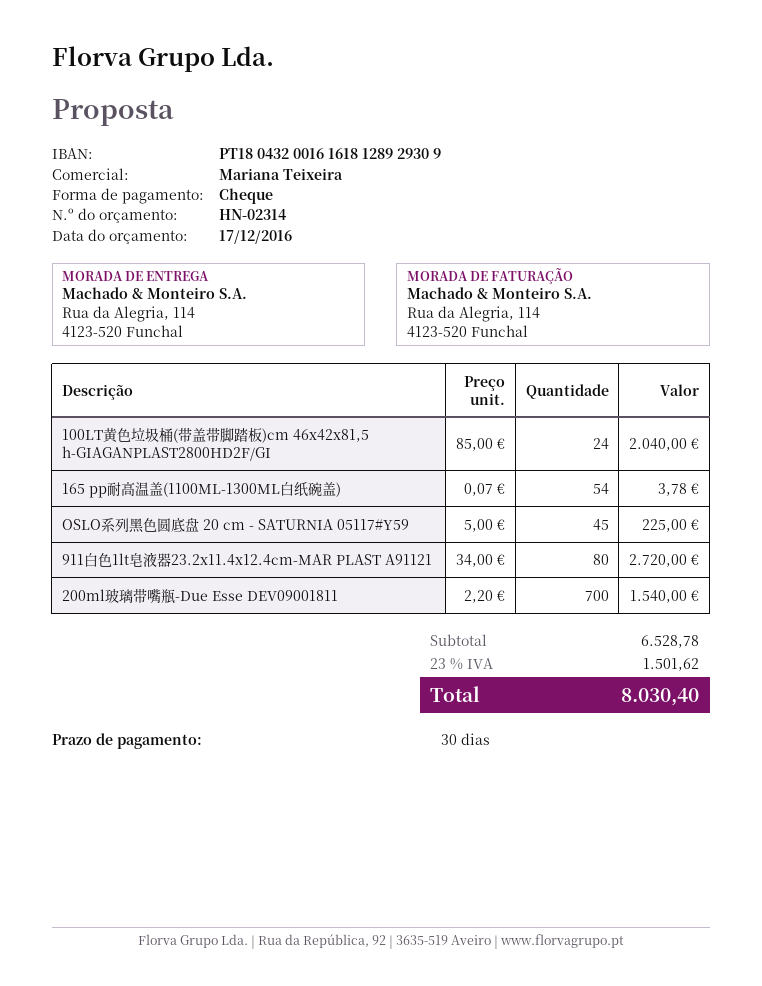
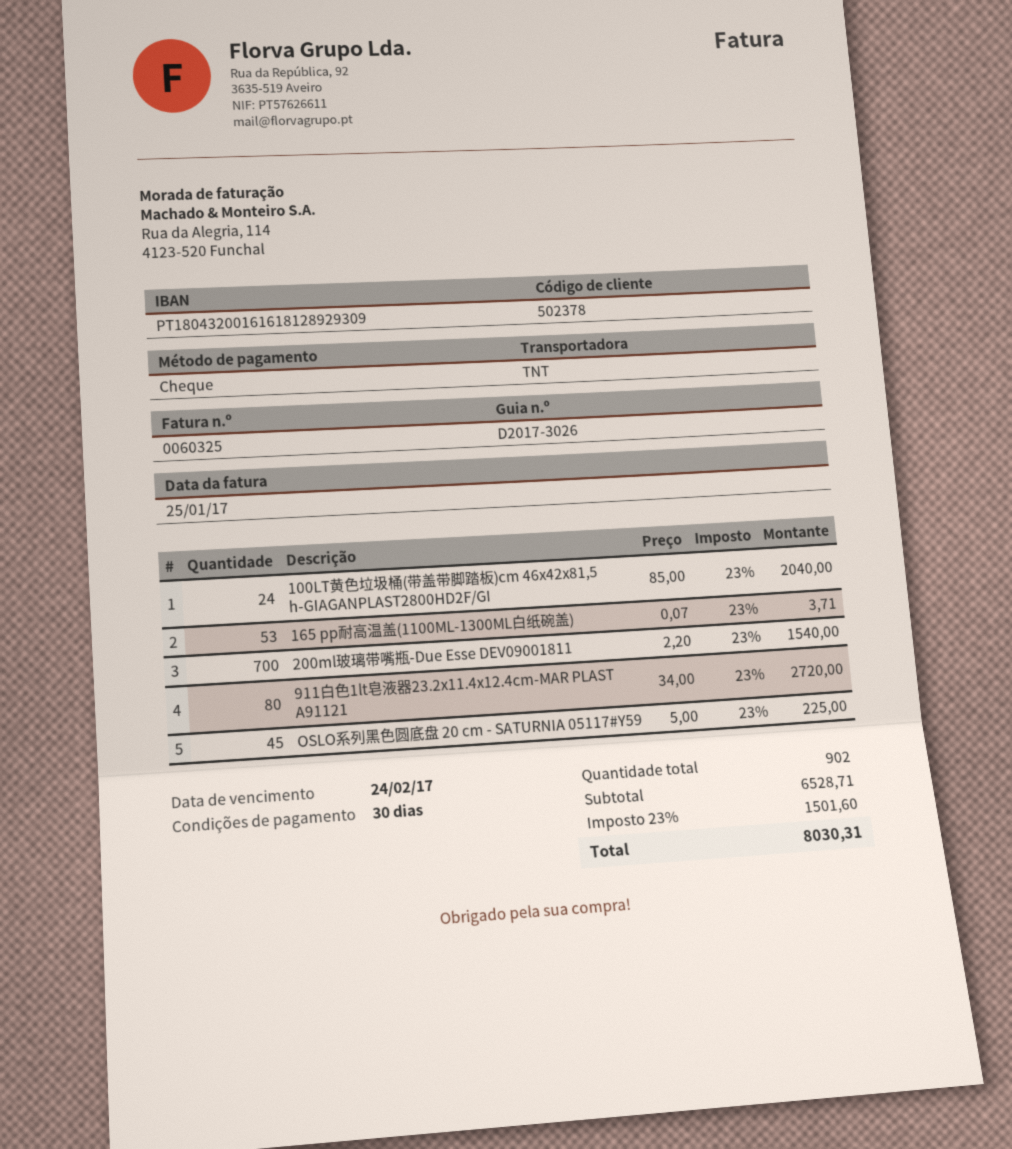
165 pp耐高温盖(1100ML-1300ML白纸碗盖): 54 x 0.07 = 3.78 -> 53 x 0.07 = 3.71
subtotal: 6528.78 -> 6528.71
tax: 23% = 1501.62 -> 23% = 1501.60
total: 8030.40 -> 8030.31

